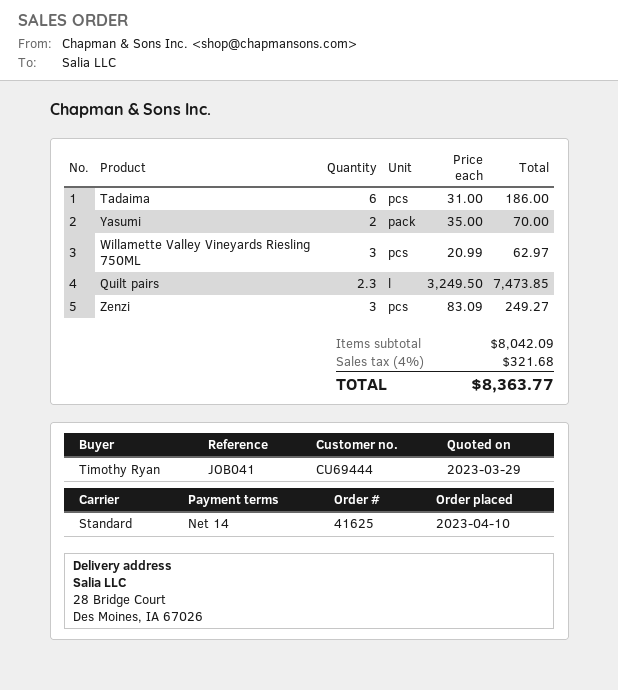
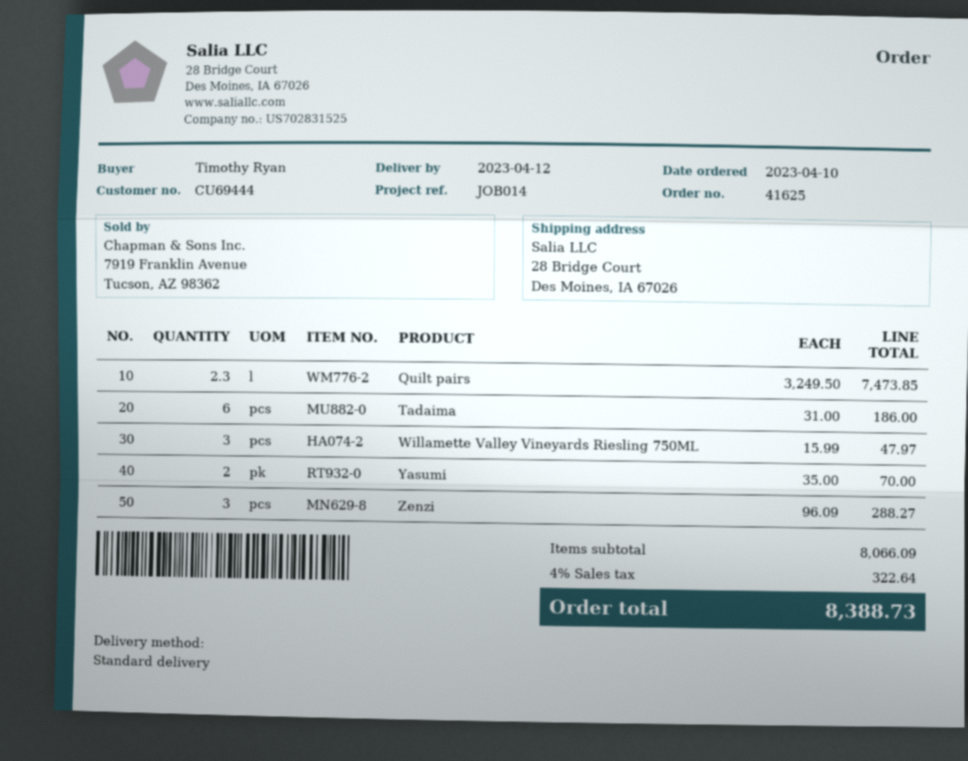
reference: JOB041 -> JOB014
Willamette Valley Vineyards Riesling 750ML: 3 x 20.99 = 62.97 -> 3 x 15.99 = 47.97
Zenzi: 3 x 83.09 = 249.27 -> 3 x 96.09 = 288.27
subtotal: 8042.09 -> 8066.09
tax: 4% = 321.68 -> 4% = 322.64
total: 8363.77 -> 8388.73

